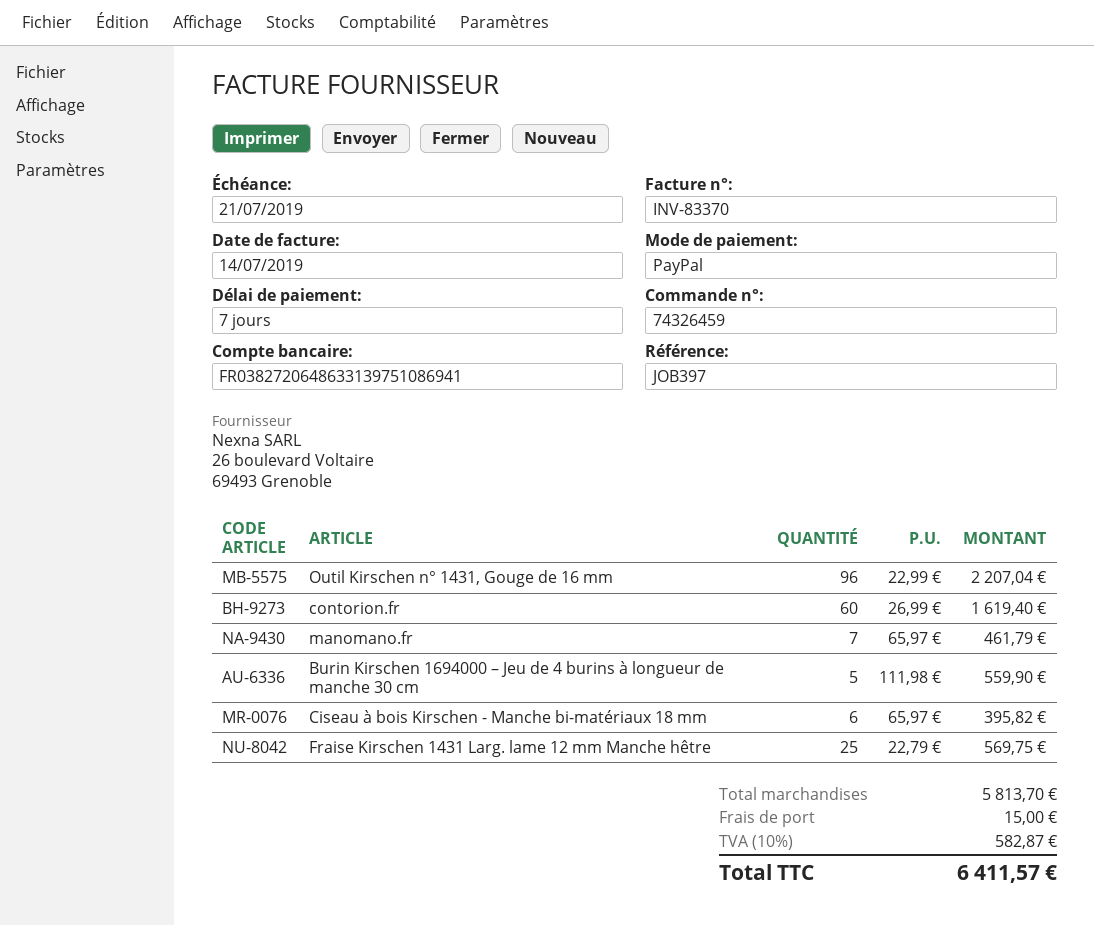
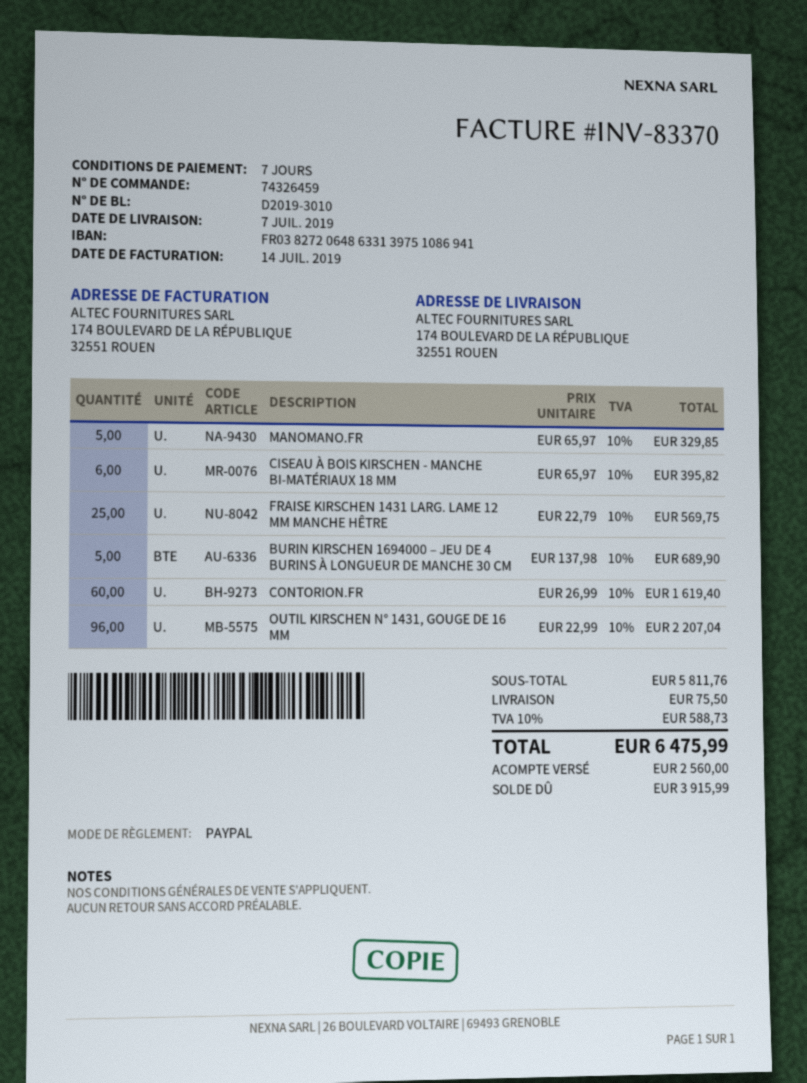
manomano.fr: 7 x 65.97 = 461.79 -> 5 x 65.97 = 329.85
Burin Kirschen 1694000 – Jeu de 4 burins à longueur de manche 30 cm: 5 x 111.98 = 559.90 -> 5 x 137.98 = 689.90
subtotal: 5813.70 -> 5811.76
shipping: 15.00 -> 75.50
tax: 10% = 582.87 -> 10% = 588.73
total: 6411.57 -> 6475.99

